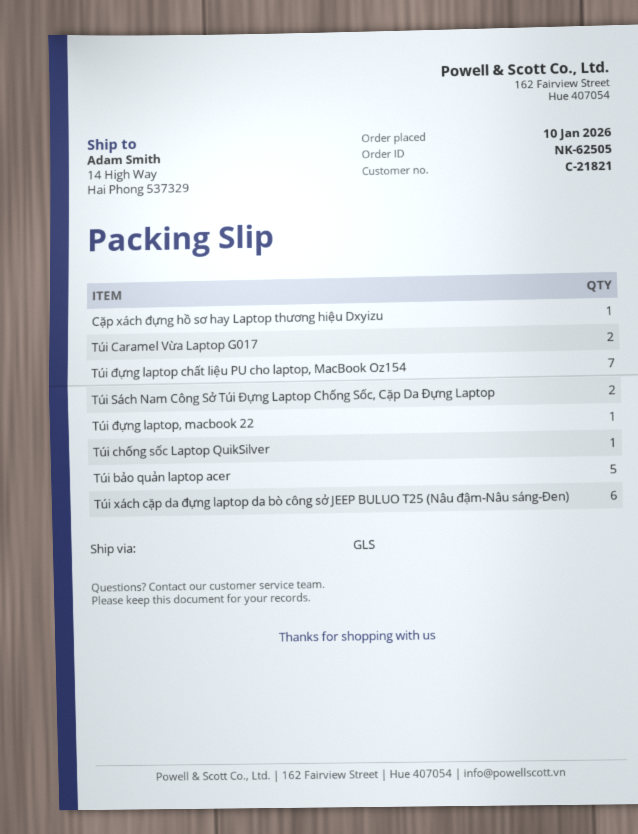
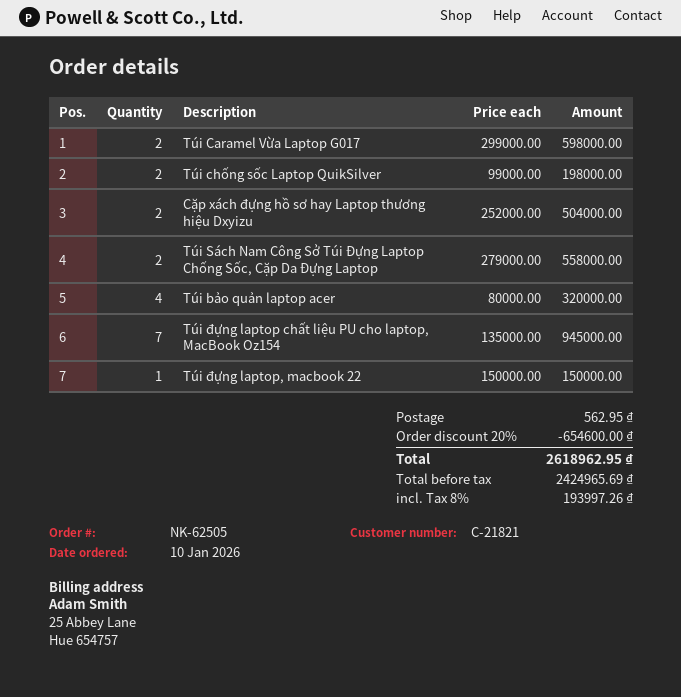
Cặp xách đựng hồ sơ hay Laptop thương hiệu Dxyizu: 1 -> 2
Túi chống sốc Laptop QuikSilver: 1 -> 2
Túi bảo quản laptop acer: 5 -> 4
Túi xách cặp da đựng laptop da bò công sở JEEP BULUO T25 (Nâu đậm-Nâu sáng-Đen): 6 -> none

